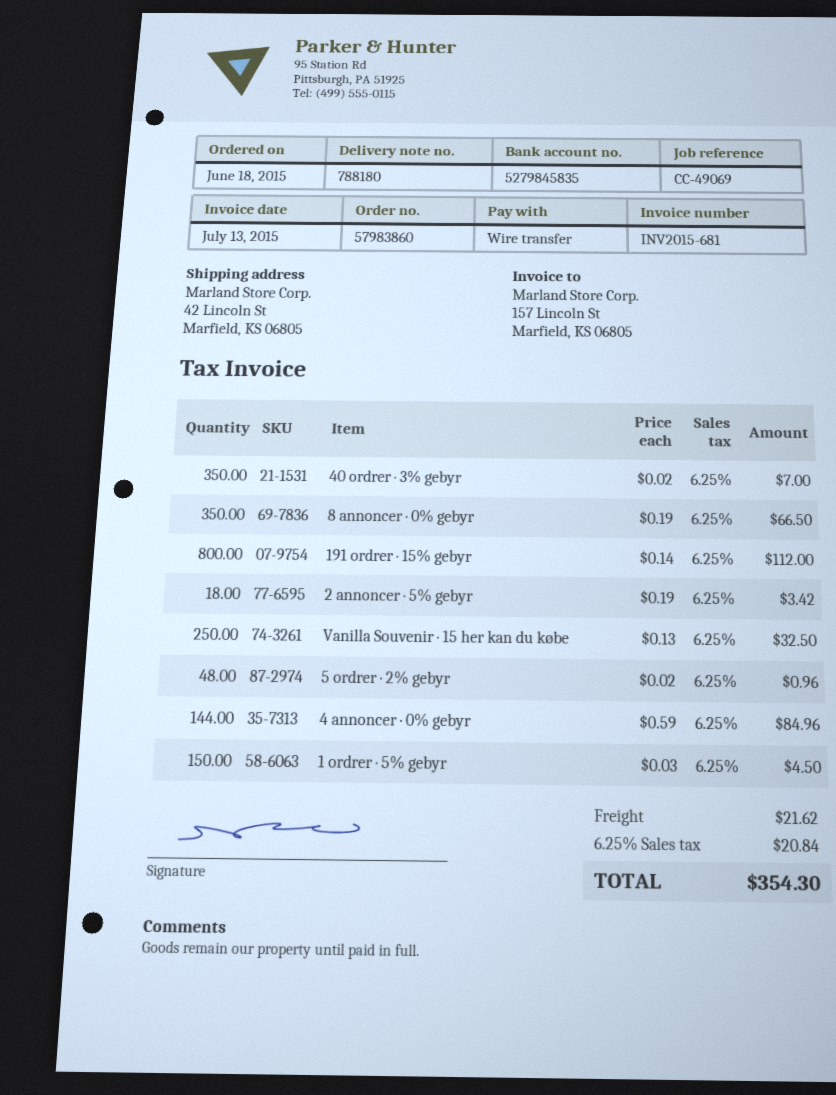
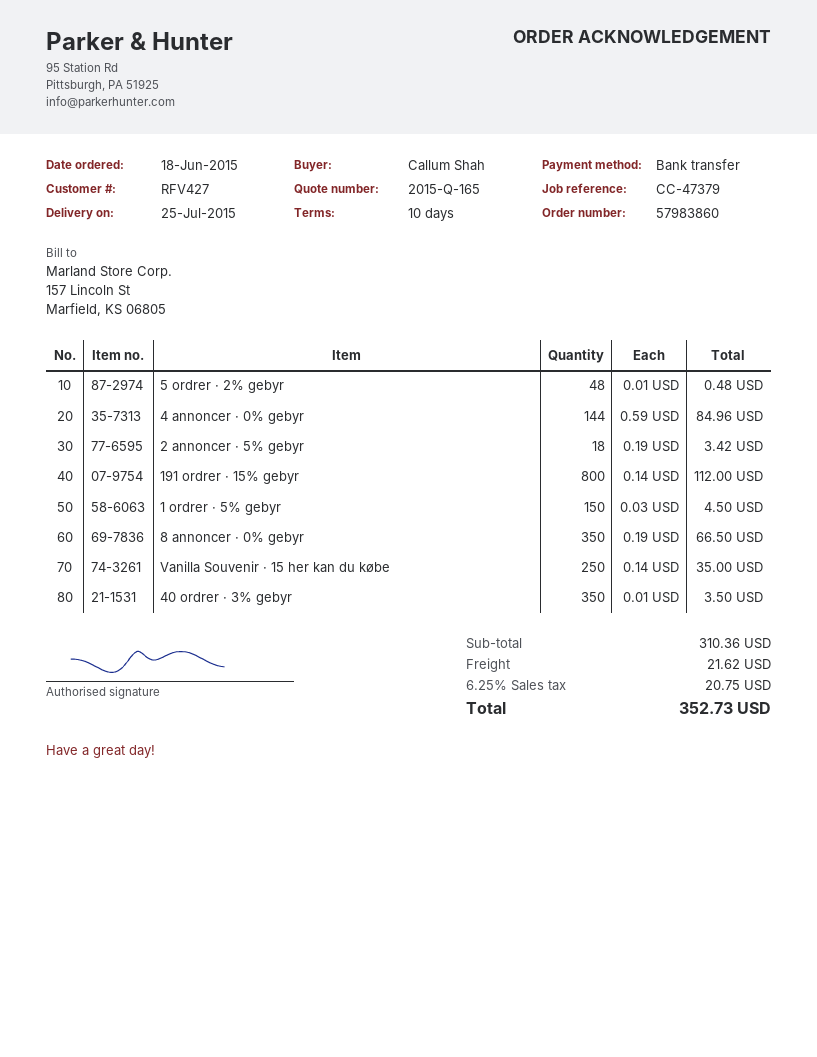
reference: CC-49069 -> CC-47379
40 ordrer · 3% gebyr: 350 x 0.02 = 7.00 -> 350 x 0.01 = 3.50
Vanilla Souvenir · 15 her kan du købe: 250 x 0.13 = 32.50 -> 250 x 0.14 = 35.00
5 ordrer · 2% gebyr: 48 x 0.02 = 0.96 -> 48 x 0.01 = 0.48
tax: 6.25% = 20.84 -> 6.25% = 20.75
total: 354.30 -> 352.73

